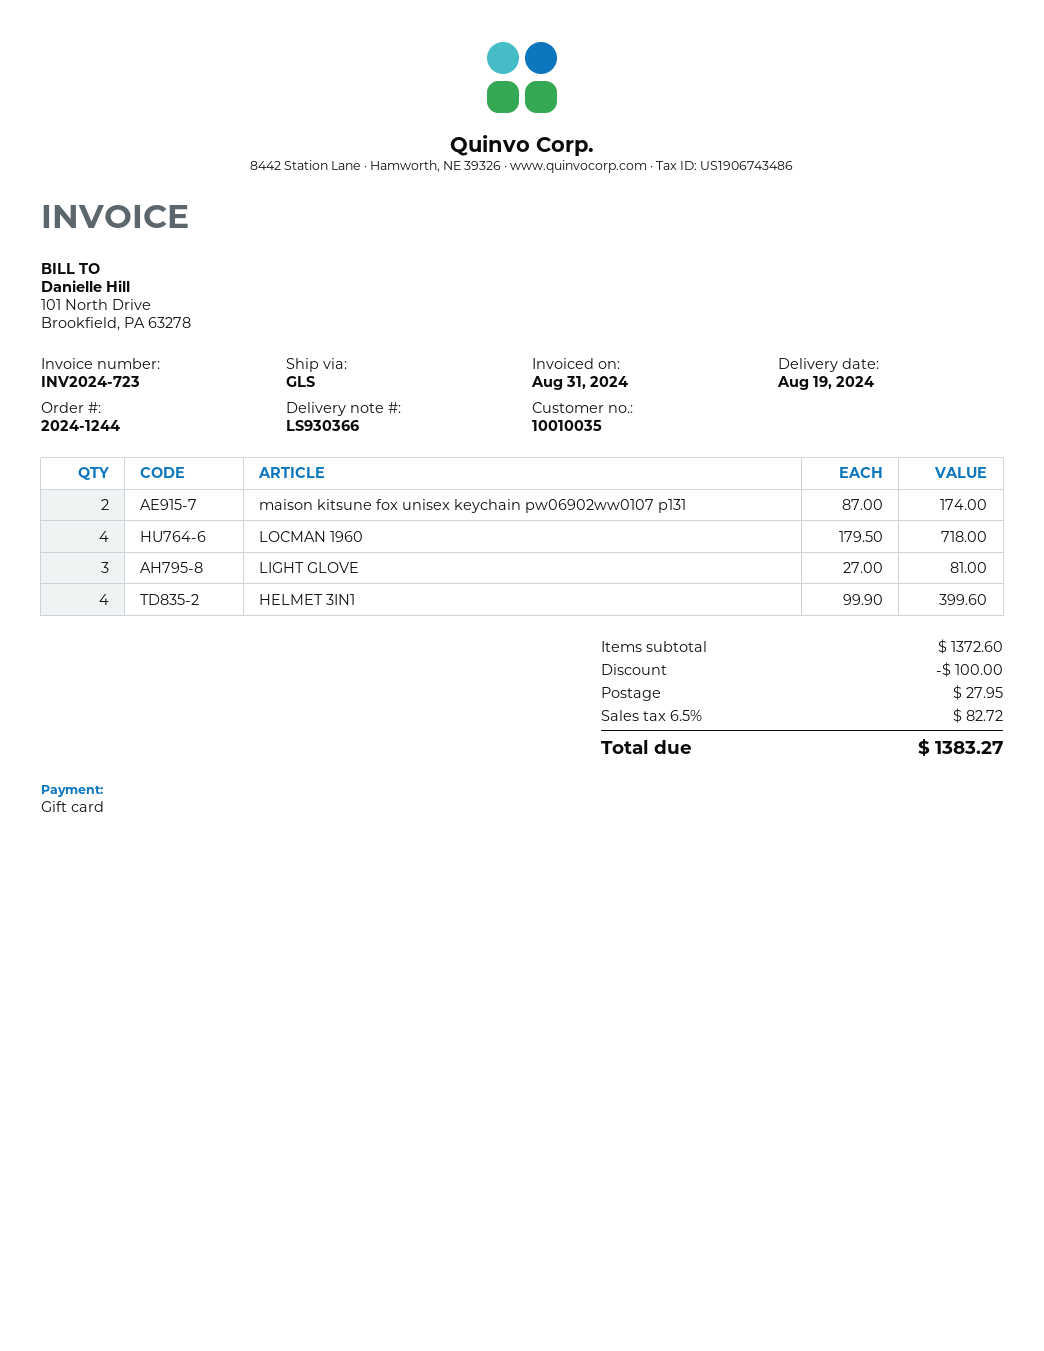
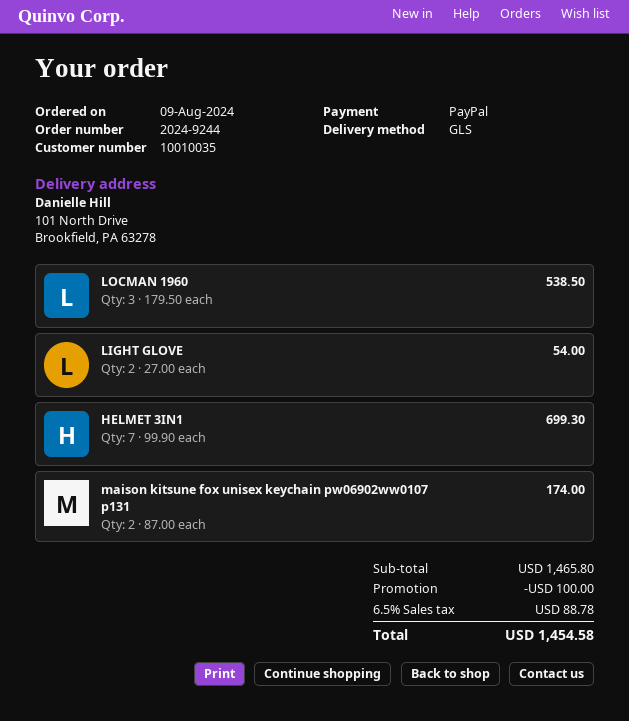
order number: 2024-1244 -> 2024-9244
payment method: gift card -> PayPal
LOCMAN 1960: 4 x 179.50 = 718.00 -> 3 x 179.50 = 538.50
LIGHT GLOVE: 3 x 27.00 = 81.00 -> 2 x 27.00 = 54.00
HELMET 3IN1: 4 x 99.90 = 399.60 -> 7 x 99.90 = 699.30
subtotal: 1372.60 -> 1465.80
shipping: 27.95 -> none
tax: 6.5% = 82.72 -> 6.5% = 88.78
total: 1383.27 -> 1454.58

